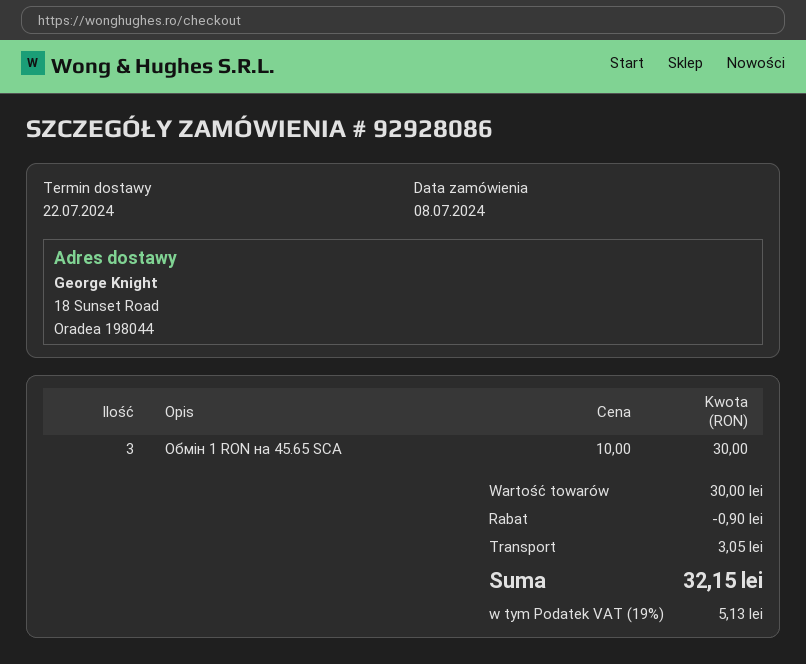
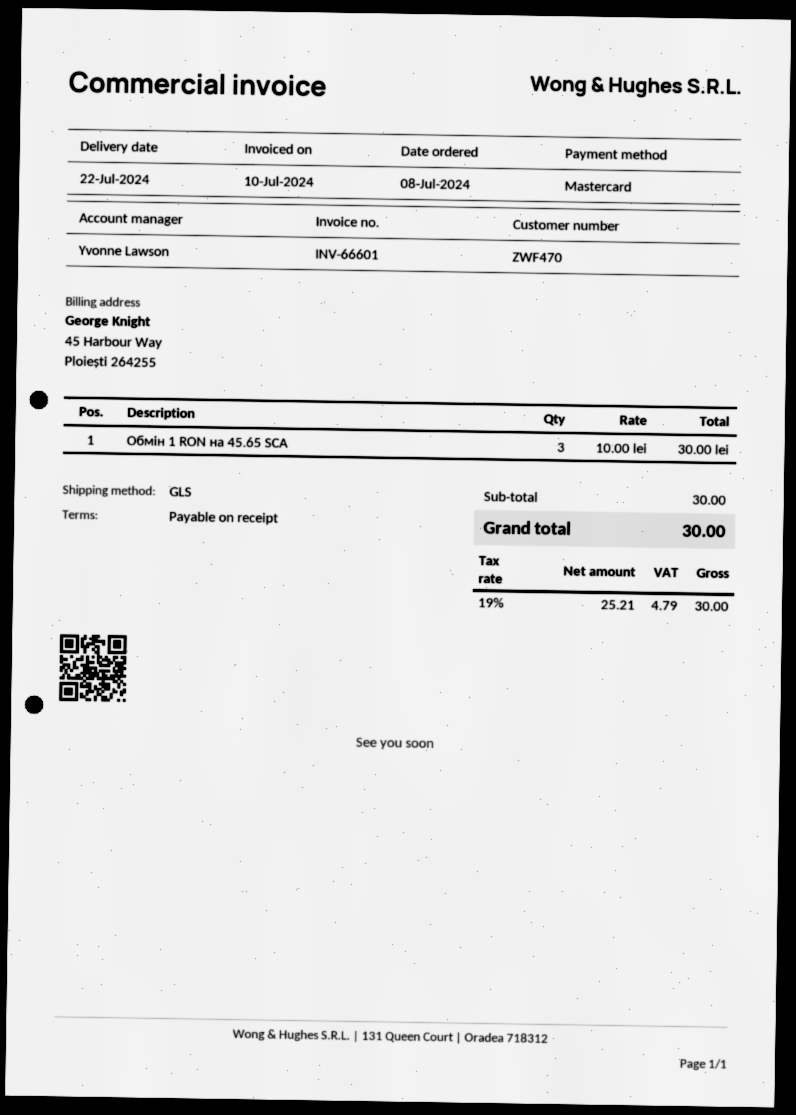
discount: 0.90 -> none
shipping: 3.05 -> none
tax: 19% = 5.13 -> 19% = 4.79
total: 32.15 -> 30.00

